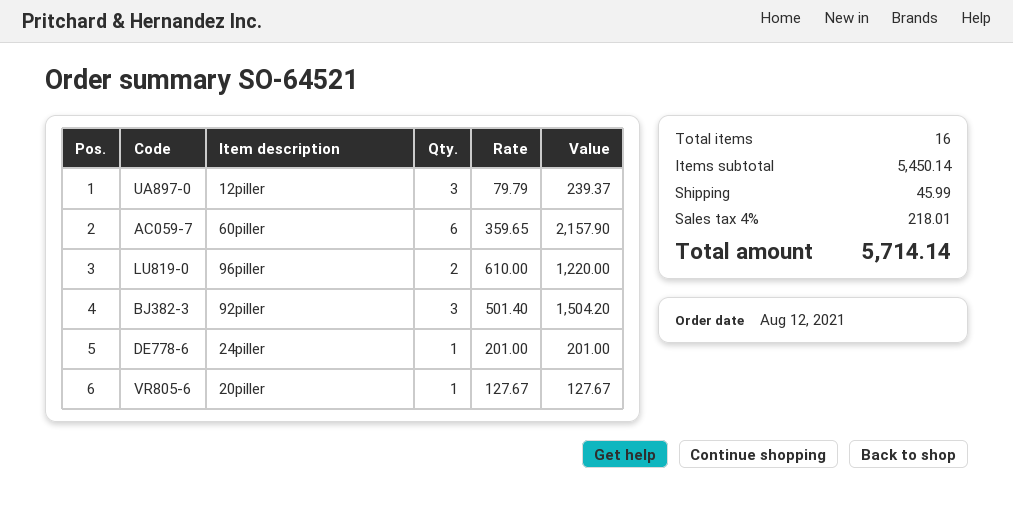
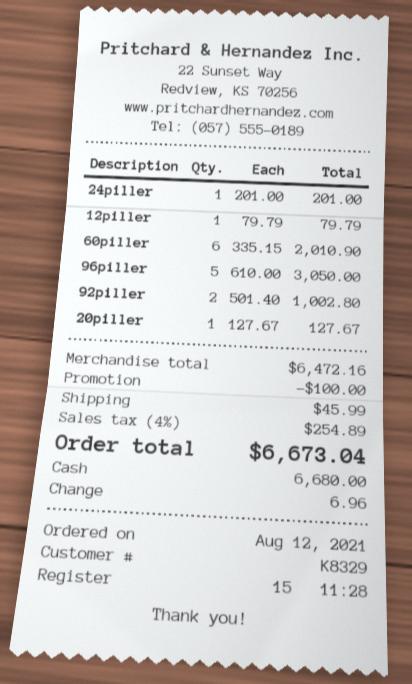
12piller: 3 x 79.79 = 239.37 -> 1 x 79.79 = 79.79
60piller: 6 x 359.65 = 2157.90 -> 6 x 335.15 = 2010.90
96piller: 2 x 610.00 = 1220.00 -> 5 x 610.00 = 3050.00
92piller: 3 x 501.40 = 1504.20 -> 2 x 501.40 = 1002.80
subtotal: 5450.14 -> 6472.16
discount: none -> 100.00
tax: 4% = 218.01 -> 4% = 254.89
total: 5714.14 -> 6673.04

